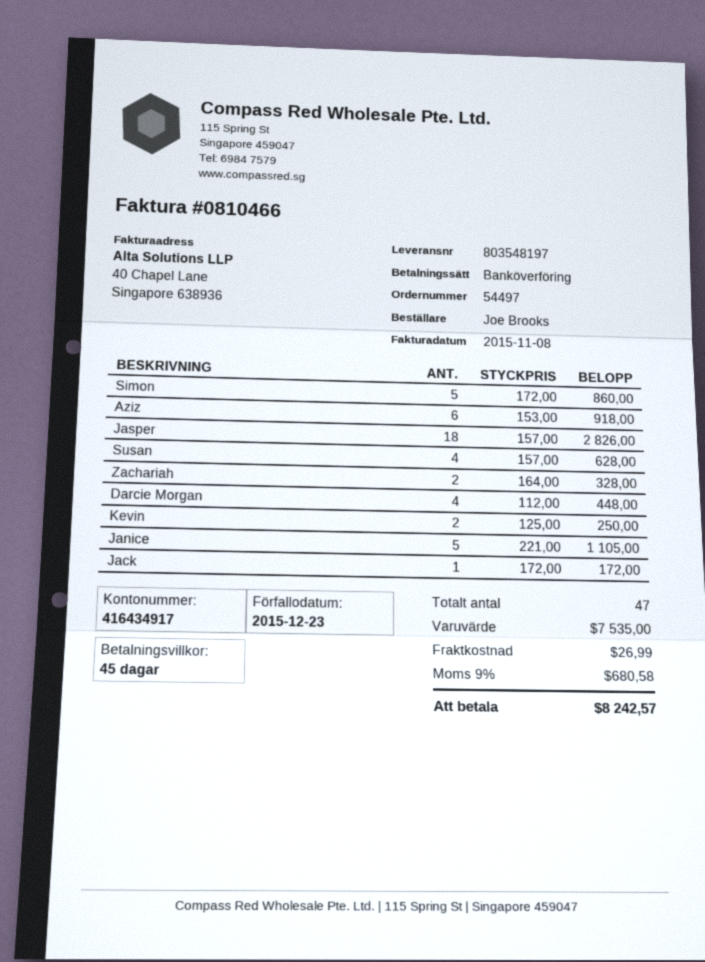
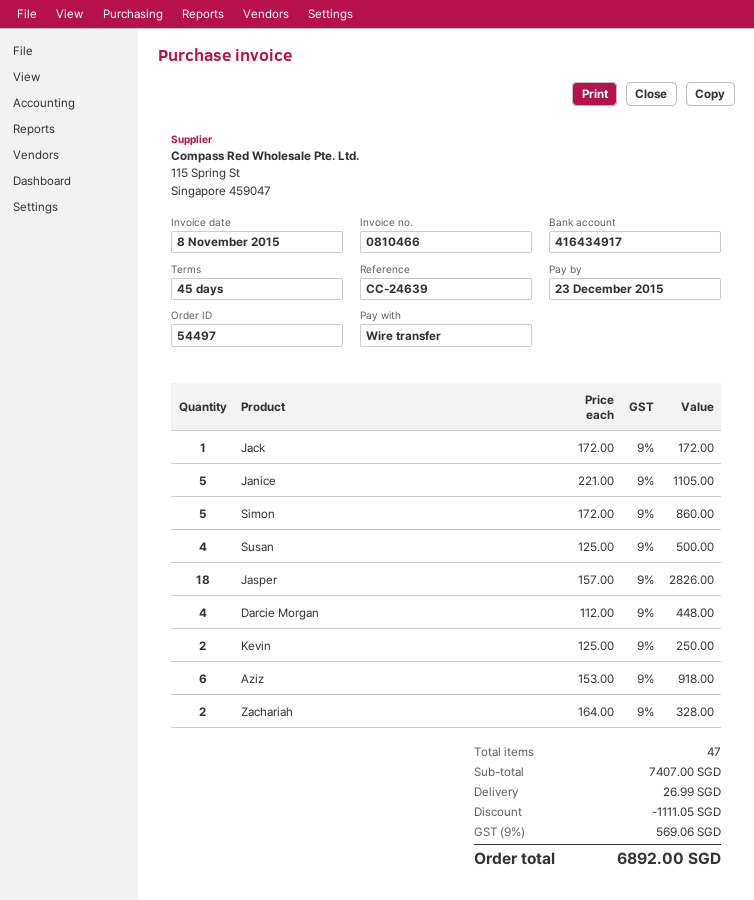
Susan: 4 x 157.00 = 628.00 -> 4 x 125.00 = 500.00
subtotal: 7535.00 -> 7407.00
discount: none -> 1111.05
tax: 9% = 680.58 -> 9% = 569.06
total: 8242.57 -> 6892.00

